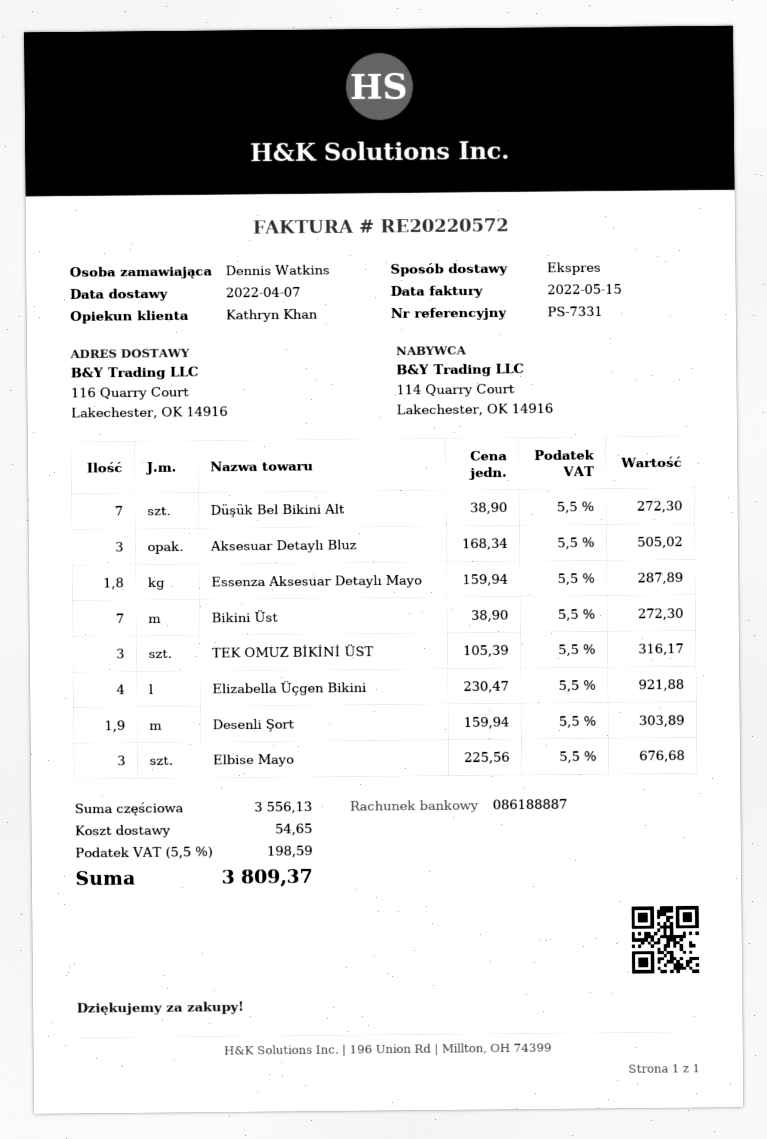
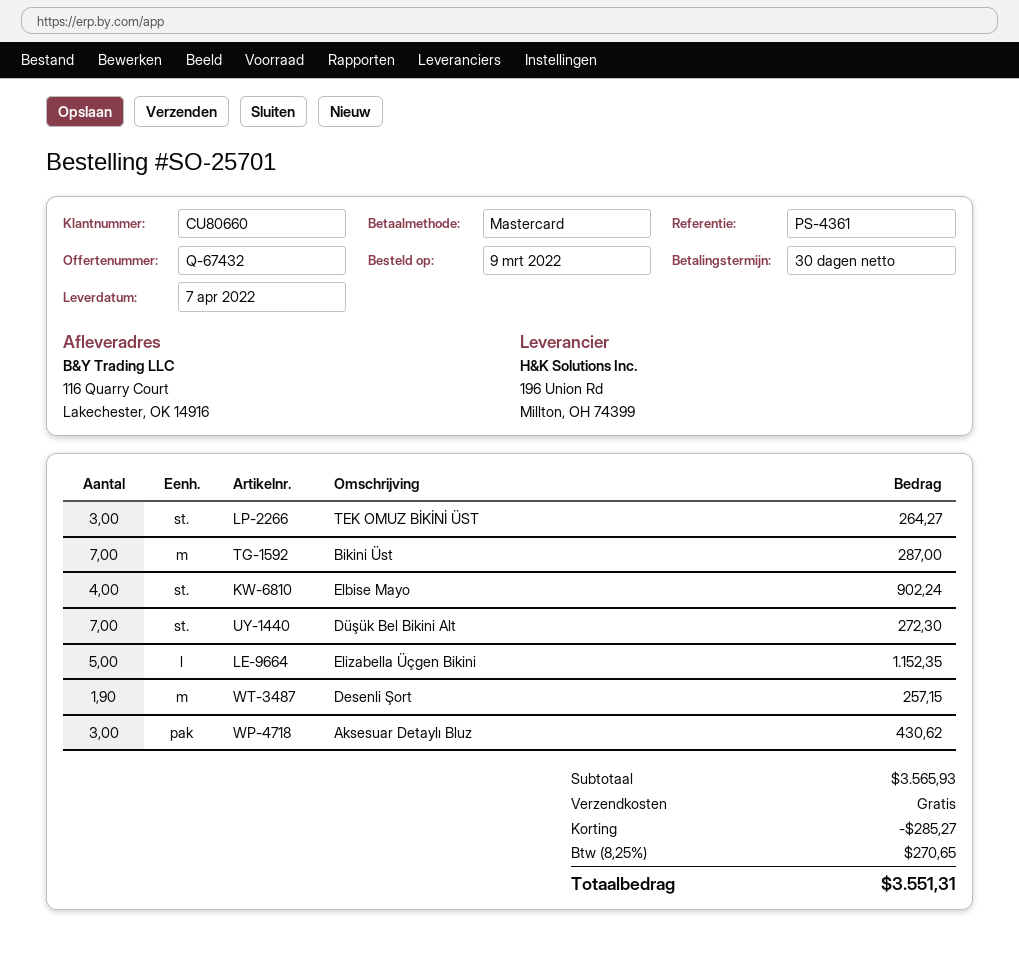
reference: PS-7331 -> PS-4361
Aksesuar Detaylı Bluz: 3 for 505.02 -> 3 for 430.62
Essenza Aksesuar Detaylı Mayo: 1.8 for 287.89 -> none
Bikini Üst: 7 for 272.30 -> 7 for 287.00
TEK OMUZ BİKİNİ ÜST: 3 for 316.17 -> 3 for 264.27
Elizabella Üçgen Bikini: 4 for 921.88 -> 5 for 1152.35
Desenli Şort: 1.9 for 303.89 -> 1.9 for 257.15
Elbise Mayo: 3 for 676.68 -> 4 for 902.24
subtotal: 3556.13 -> 3565.93
discount: none -> 285.27
shipping: 54.65 -> 0.00
tax: 5.5% = 198.59 -> 8.25% = 270.65
total: 3809.37 -> 3551.31

